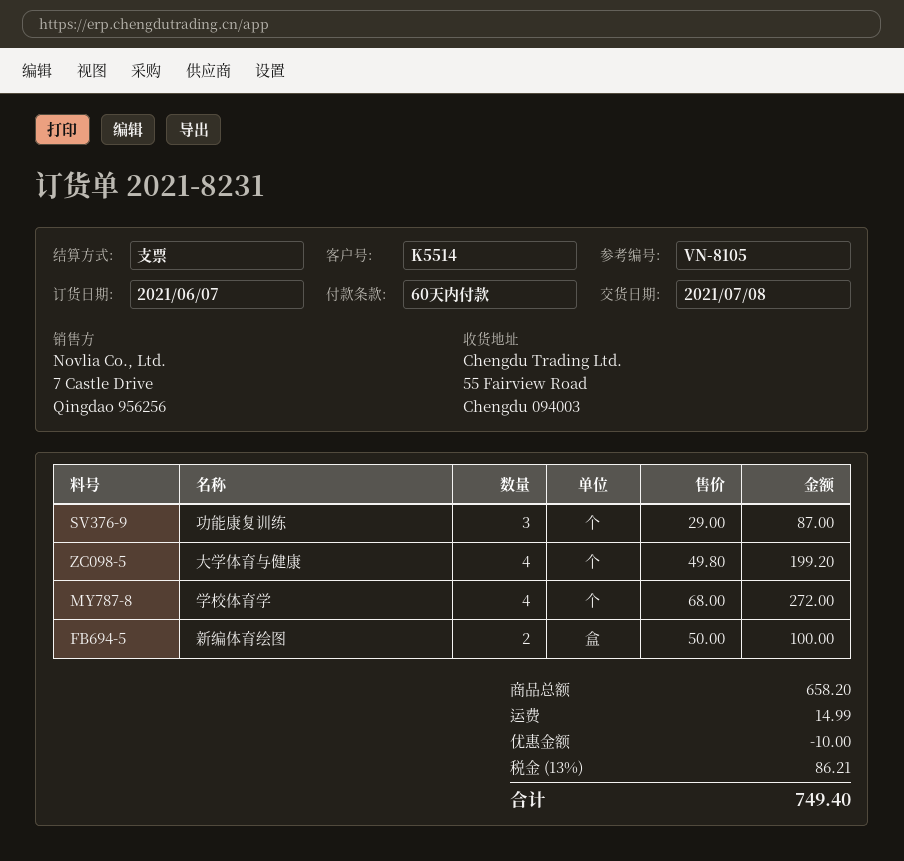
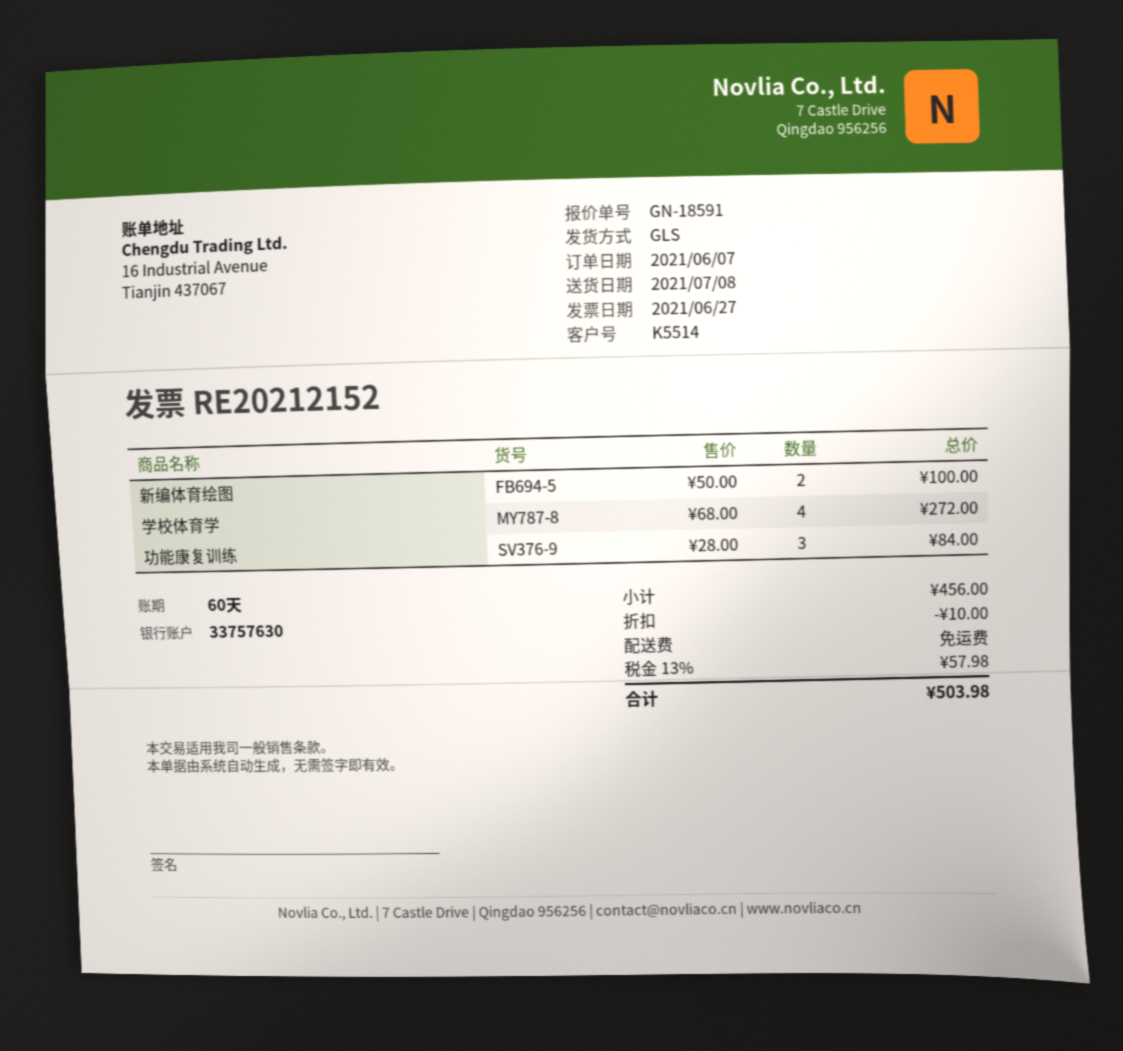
功能康复训练: 3 x 29.00 = 87.00 -> 3 x 28.00 = 84.00
大学体育与健康: 4 x 49.80 = 199.20 -> none
subtotal: 658.20 -> 456.00
shipping: 14.99 -> 0.00
tax: 13% = 86.21 -> 13% = 57.98
total: 749.40 -> 503.98

